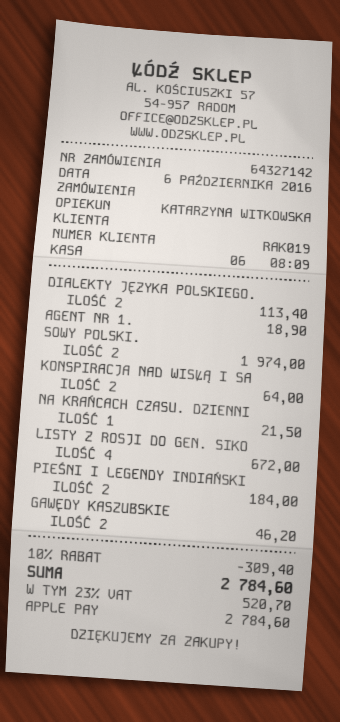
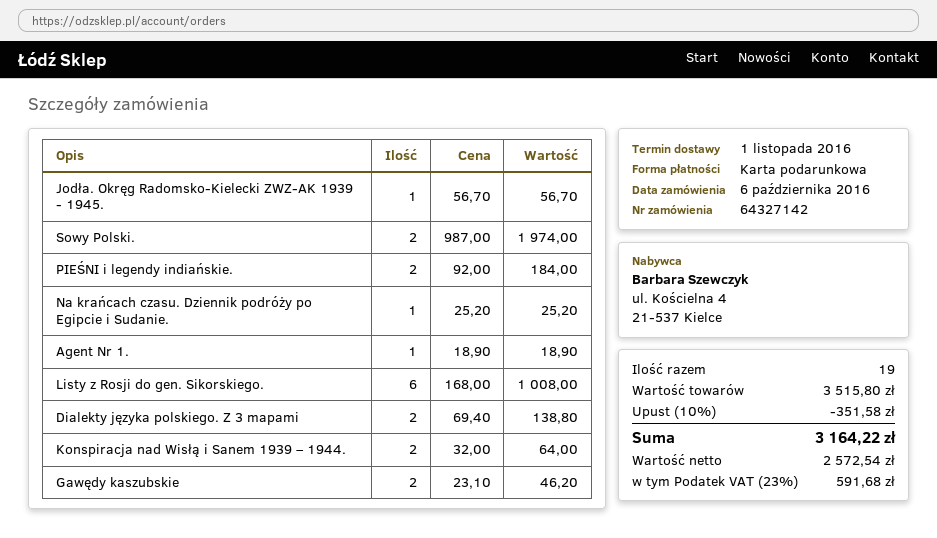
payment method: Apple Pay -> gift card
DIALEKTY JĘZYKA POLSKIEGO.: 2 for 113.40 -> 2 for 138.80
NA KRAŃCACH CZASU. DZIENNI: 1 for 21.50 -> 1 for 25.20
LISTY Z ROSJI DO GEN. SIKO: 4 for 672.00 -> 6 for 1008.00
Jodła. Okręg Radomsko-Kielecki ZWZ-AK 1939 - 1945.: none -> 1 for 56.70
discount: 10% = 309.40 -> 10% = 351.58
tax: 23% = 520.70 -> 23% = 591.68
total: 2784.60 -> 3164.22

